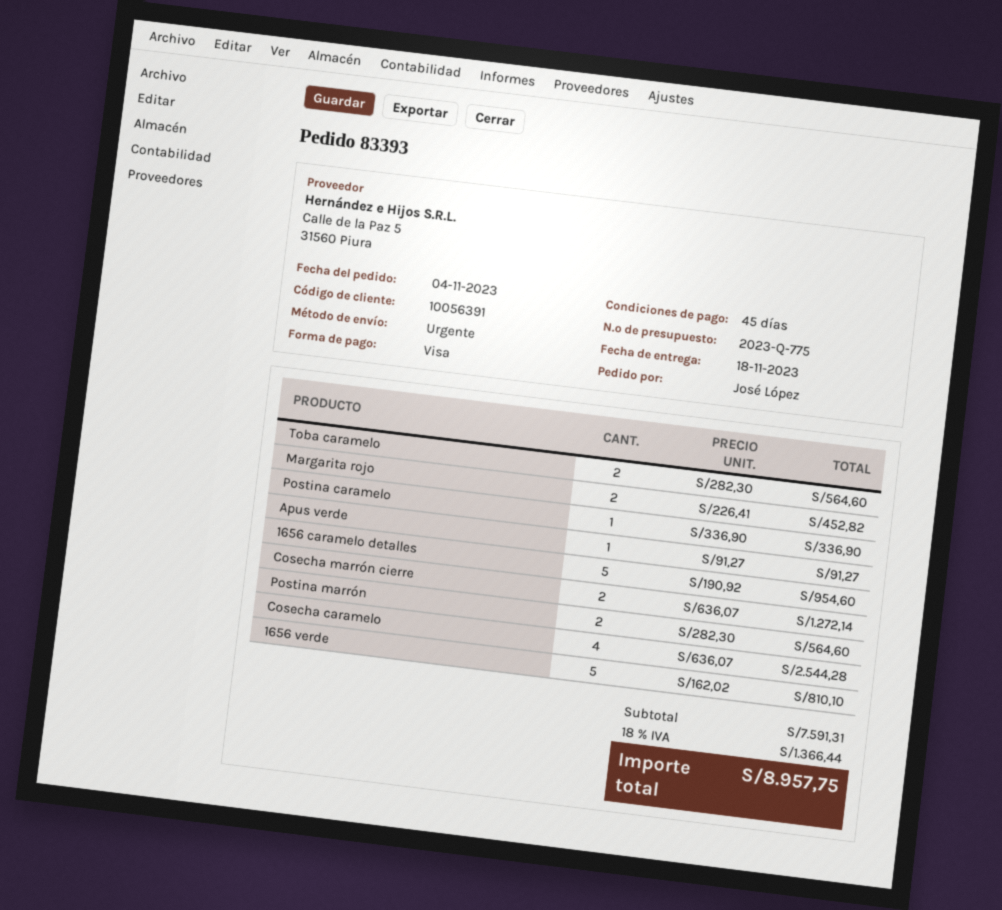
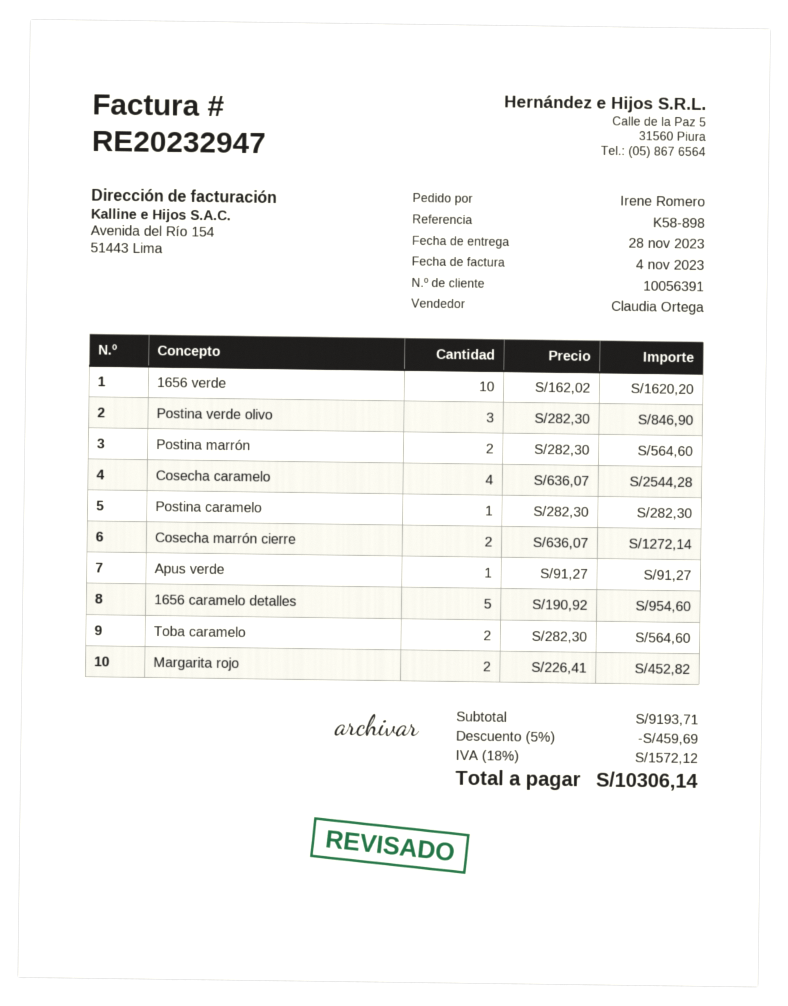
delivery date: 2023-11-18 -> 2023-11-28
ordered by: José López -> Irene Romero
Postina caramelo: 1 x 336.90 = 336.90 -> 1 x 282.30 = 282.30
1656 verde: 5 x 162.02 = 810.10 -> 10 x 162.02 = 1620.20
Postina verde olivo: none -> 3 x 282.30 = 846.90
subtotal: 7591.31 -> 9193.71
discount: none -> 5% = 459.69
tax: 18% = 1366.44 -> 18% = 1572.12
total: 8957.75 -> 10306.14

